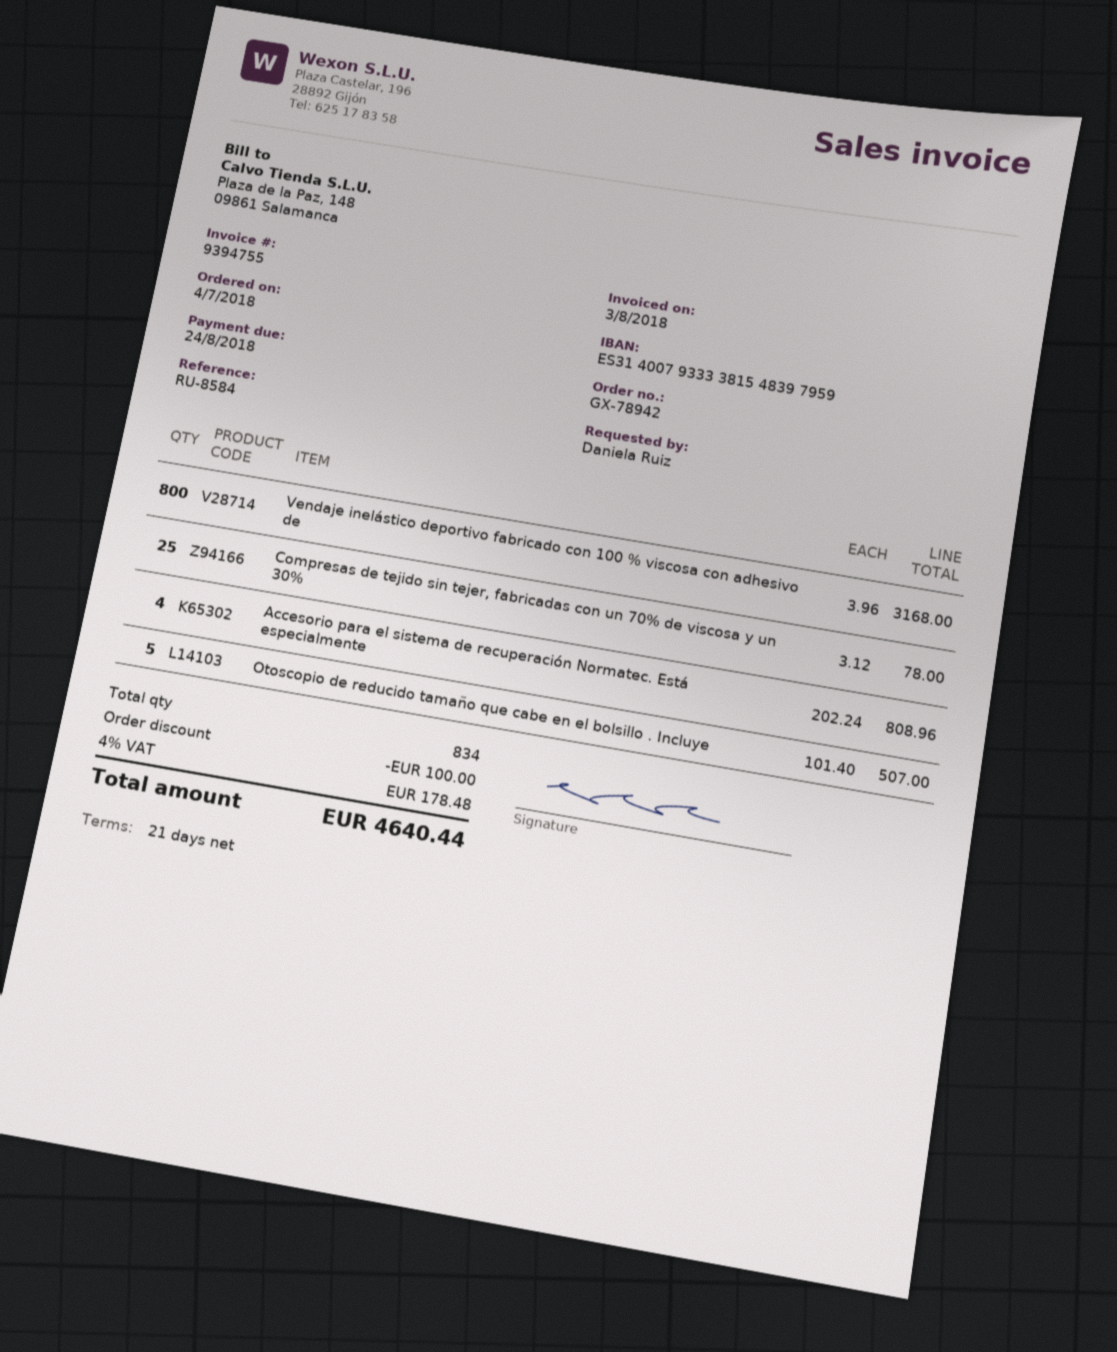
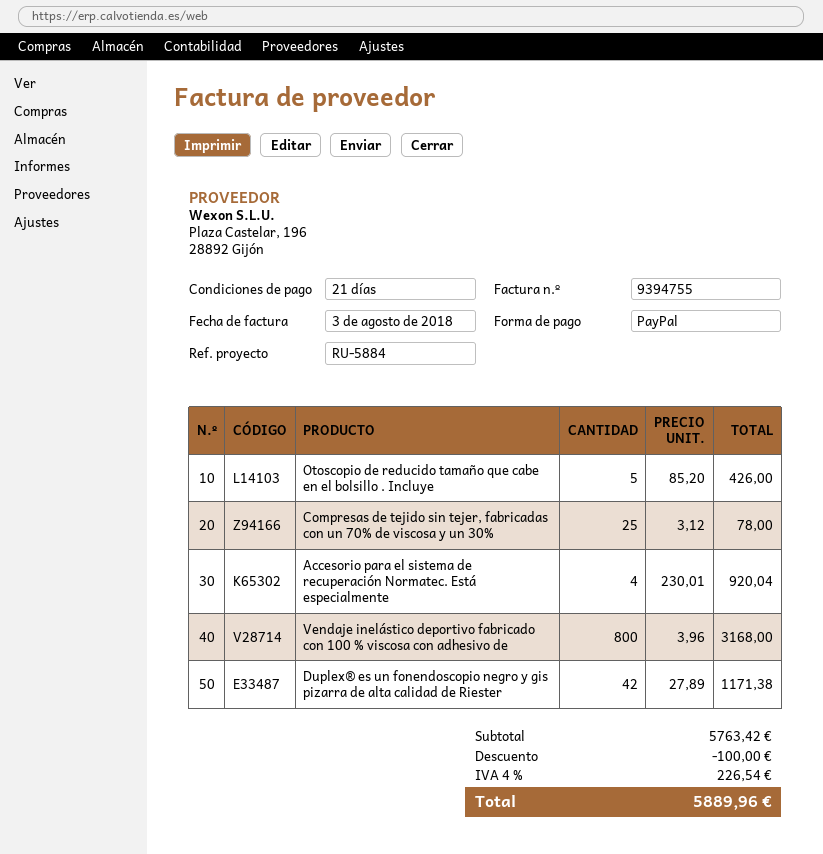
reference: RU-8584 -> RU-5884
Accesorio para el sistema de recuperación Normatec. Está especialmente: 4 x 202.24 = 808.96 -> 4 x 230.01 = 920.04
Otoscopio de reducido tamaño que cabe en el bolsillo . Incluye: 5 x 101.40 = 507.00 -> 5 x 85.20 = 426.00
Duplex® es un fonendoscopio negro y gis pizarra de alta calidad de Riester: none -> 42 x 27.89 = 1171.38
tax: 4% = 178.48 -> 4% = 226.54
total: 4640.44 -> 5889.96

